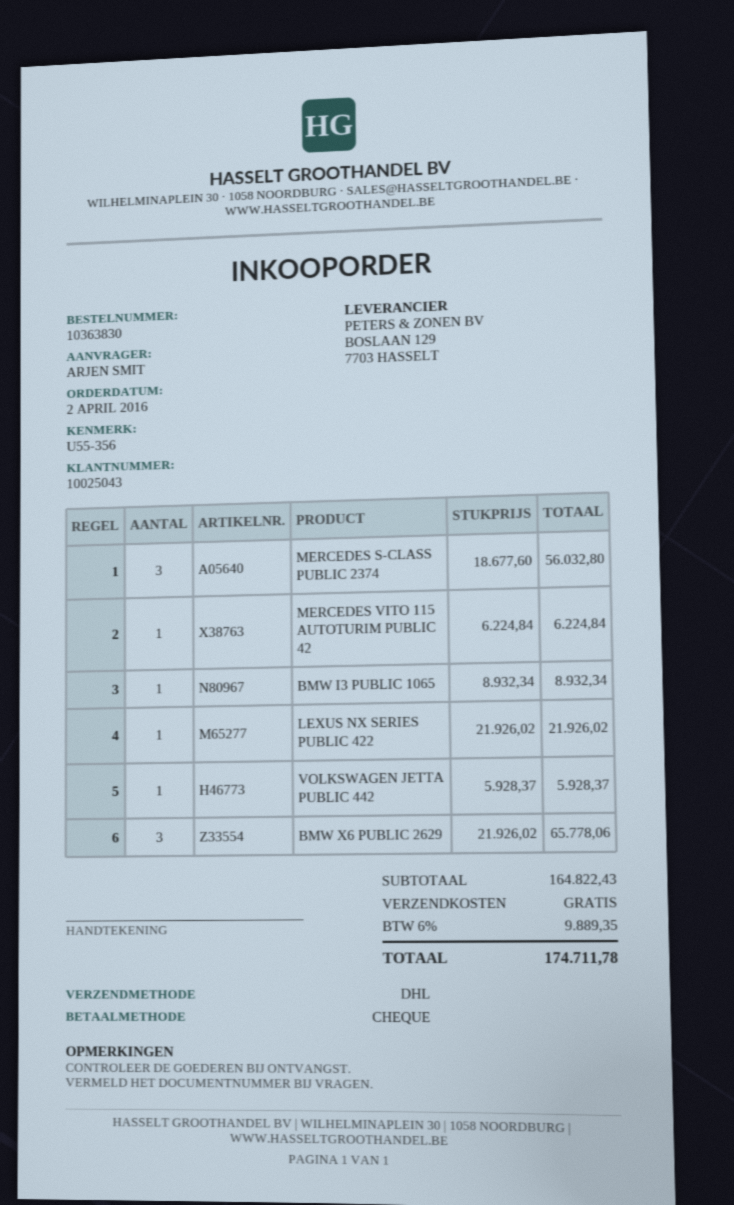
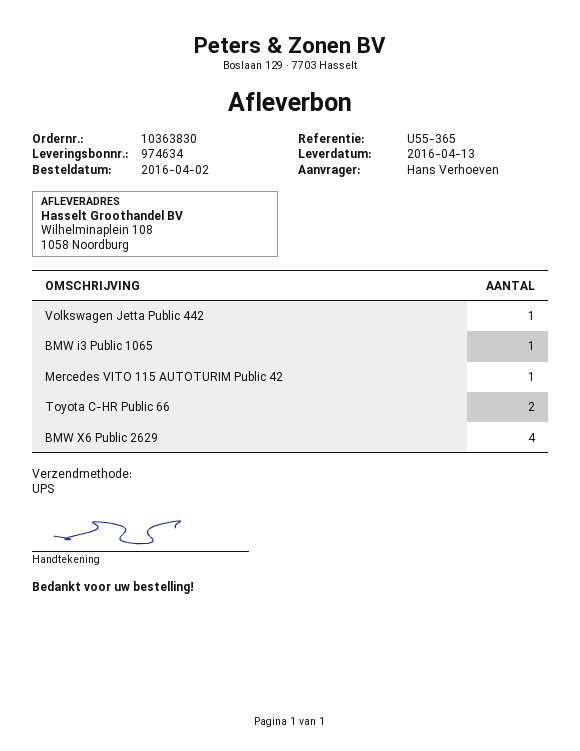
reference: U55-356 -> U55-365
ordered by: ARJEN SMIT -> Hans Verhoeven
shipping method: DHL -> UPS
MERCEDES S-CLASS PUBLIC 2374: 3 -> none
LEXUS NX SERIES PUBLIC 422: 1 -> none
BMW X6 PUBLIC 2629: 3 -> 4
Toyota C-HR Public 66: none -> 2

